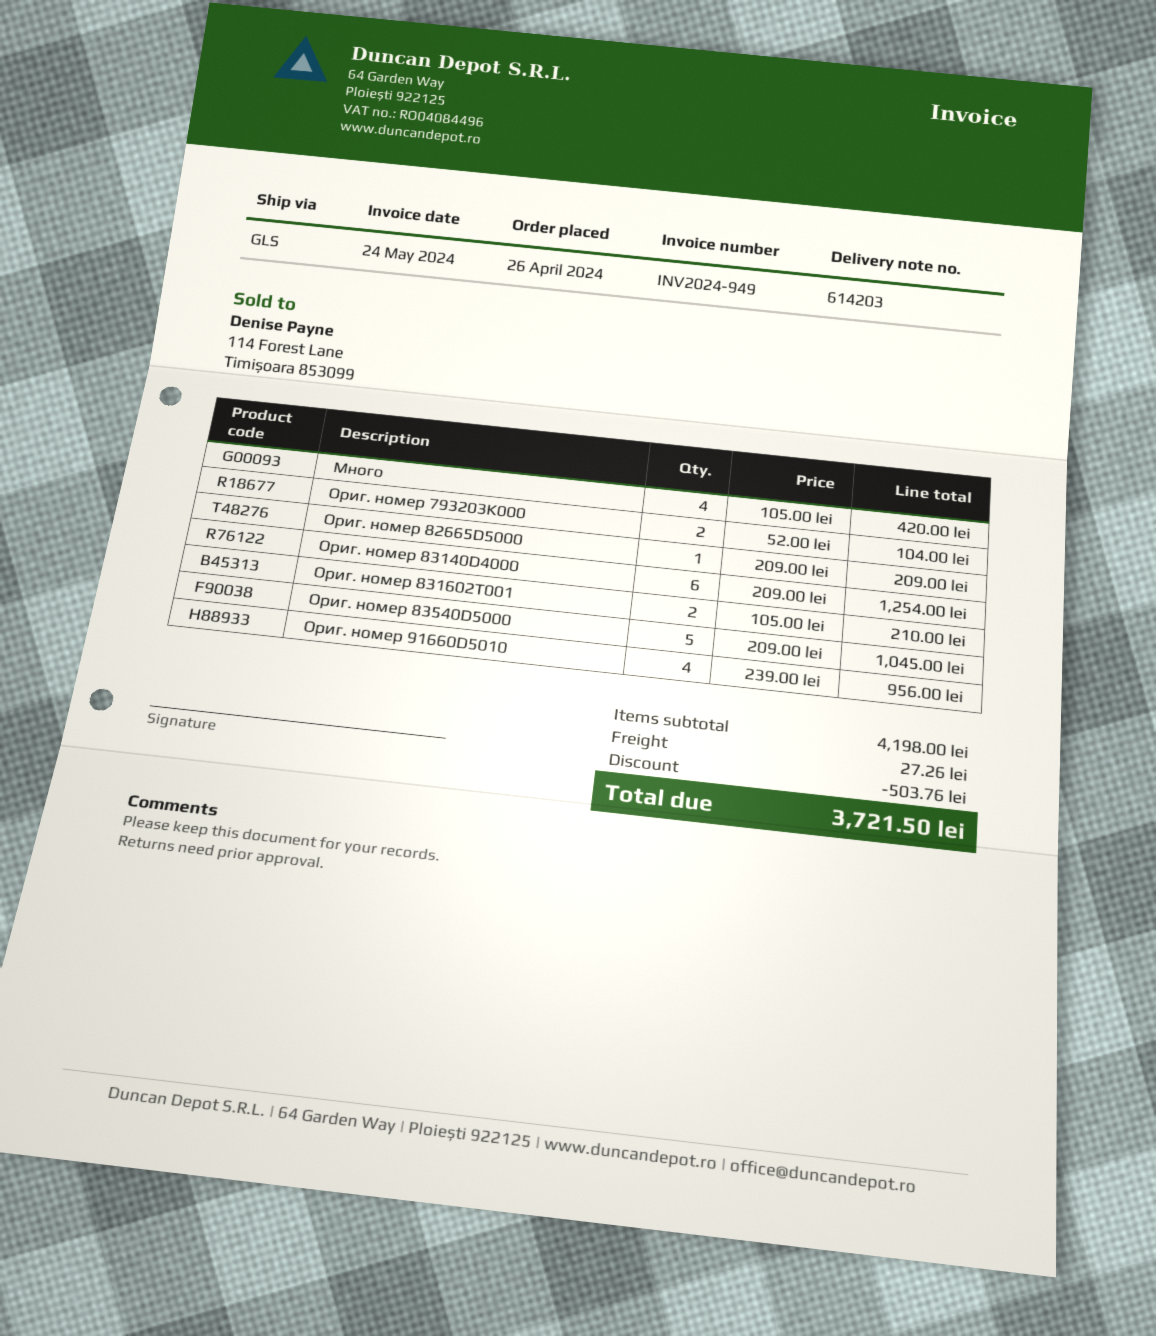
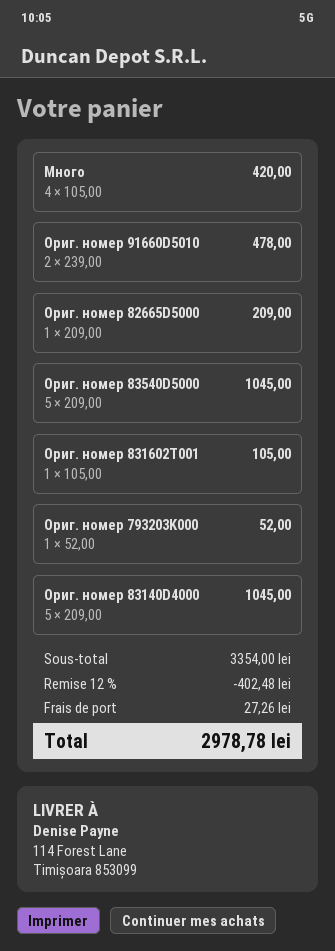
Ориг. номер 793203K000: 2 x 52.00 = 104.00 -> 1 x 52.00 = 52.00
Ориг. номер 83140D4000: 6 x 209.00 = 1254.00 -> 5 x 209.00 = 1045.00
Ориг. номер 831602T001: 2 x 105.00 = 210.00 -> 1 x 105.00 = 105.00
Ориг. номер 91660D5010: 4 x 239.00 = 956.00 -> 2 x 239.00 = 478.00
subtotal: 4198.00 -> 3354.00
discount: 503.76 -> 402.48
total: 3721.50 -> 2978.78

